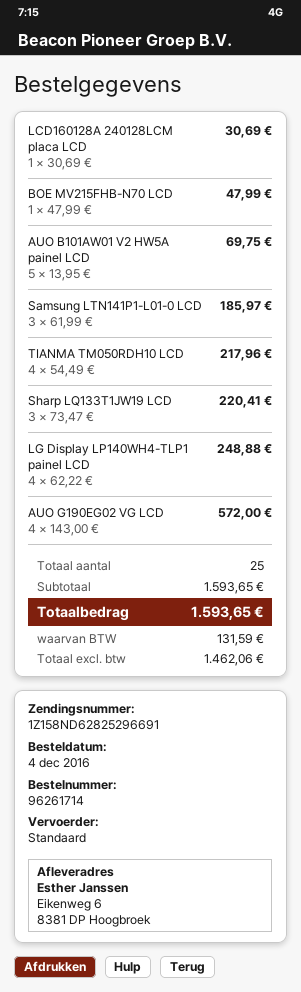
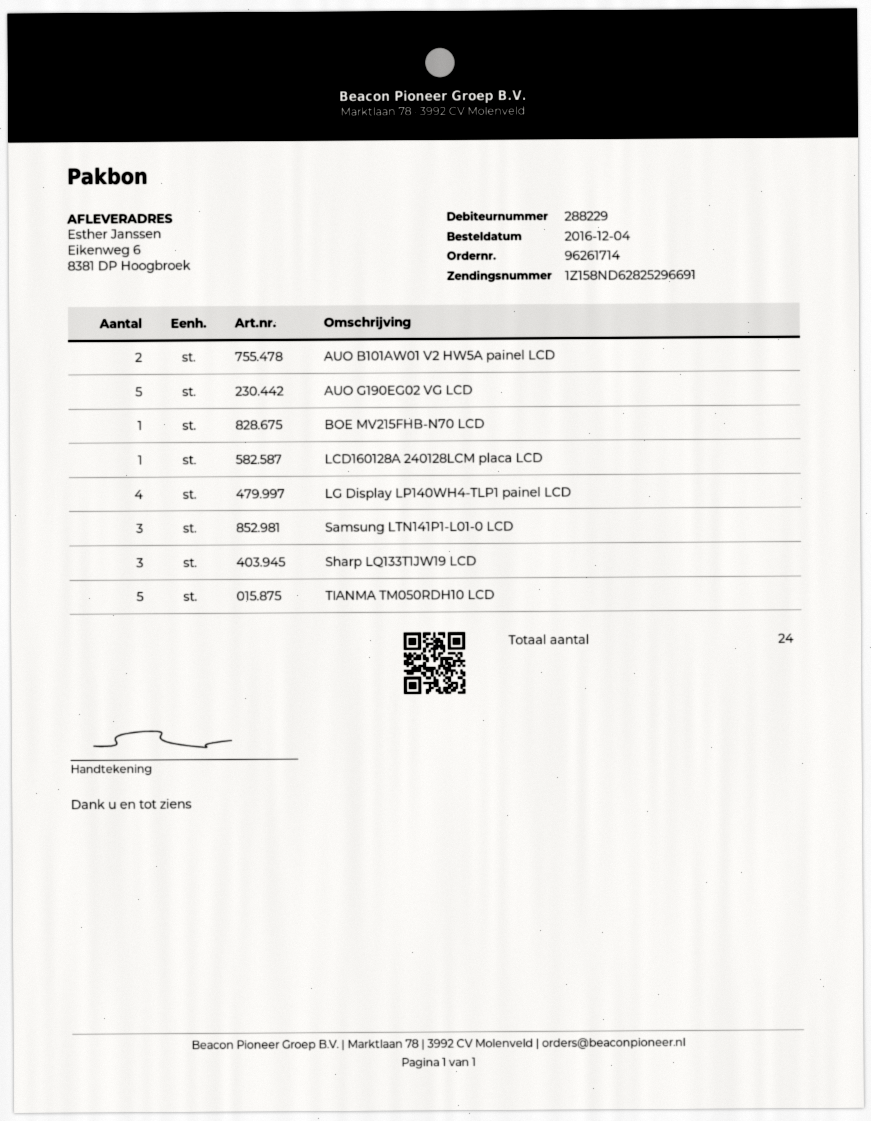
AUO B101AW01 V2 HW5A painel LCD: 5 -> 2
TIANMA TM050RDH10 LCD: 4 -> 5
AUO G190EG02 VG LCD: 4 -> 5
total quantity: 25 -> 24

